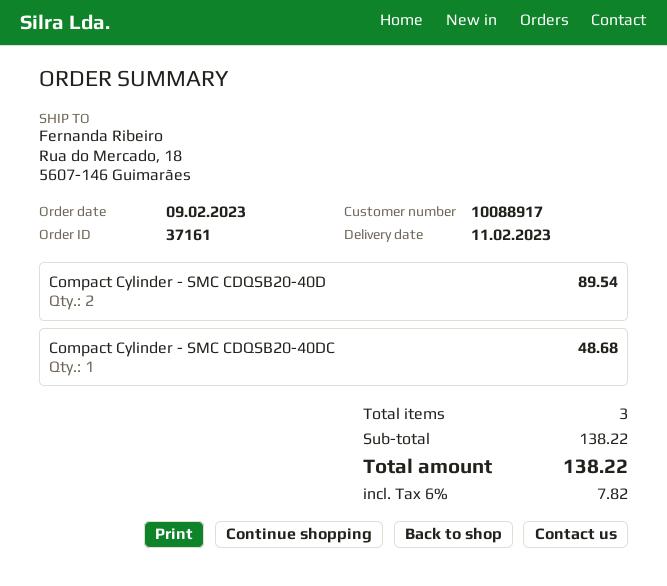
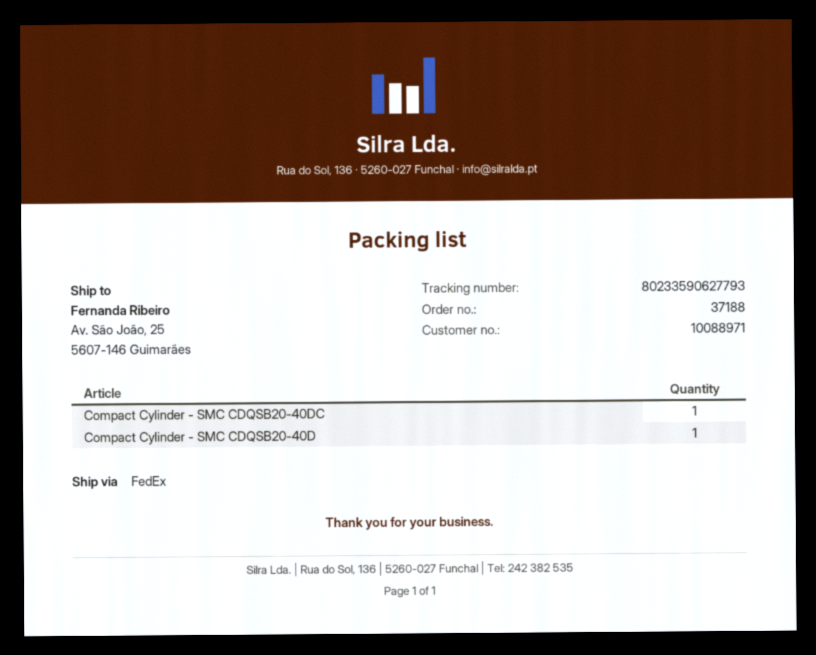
order number: 37161 -> 37188
customer number: 10088917 -> 10088971
ship to: Rua do Mercado, 18, 5607-146 Guimarães -> Av. São João, 25, 5607-146 Guimarães
Compact Cylinder - SMC CDQSB20-40D: 2 -> 1

